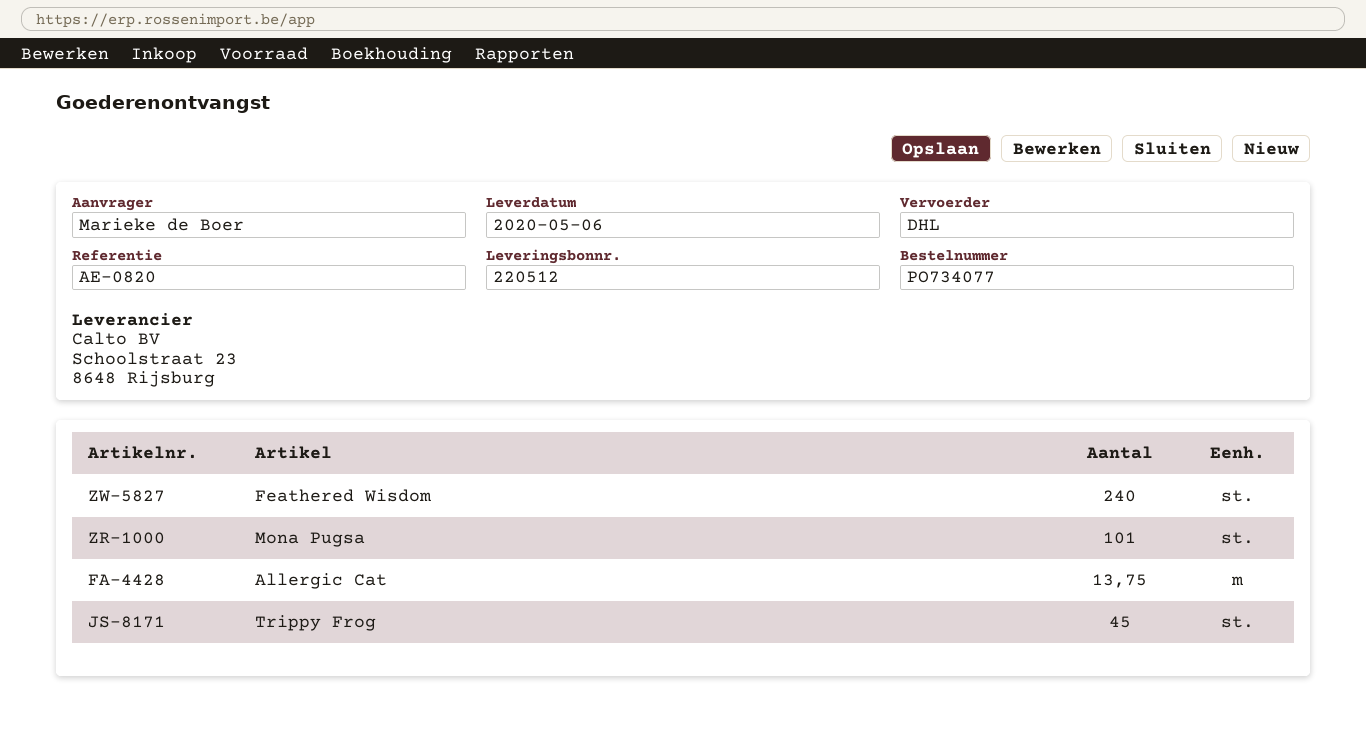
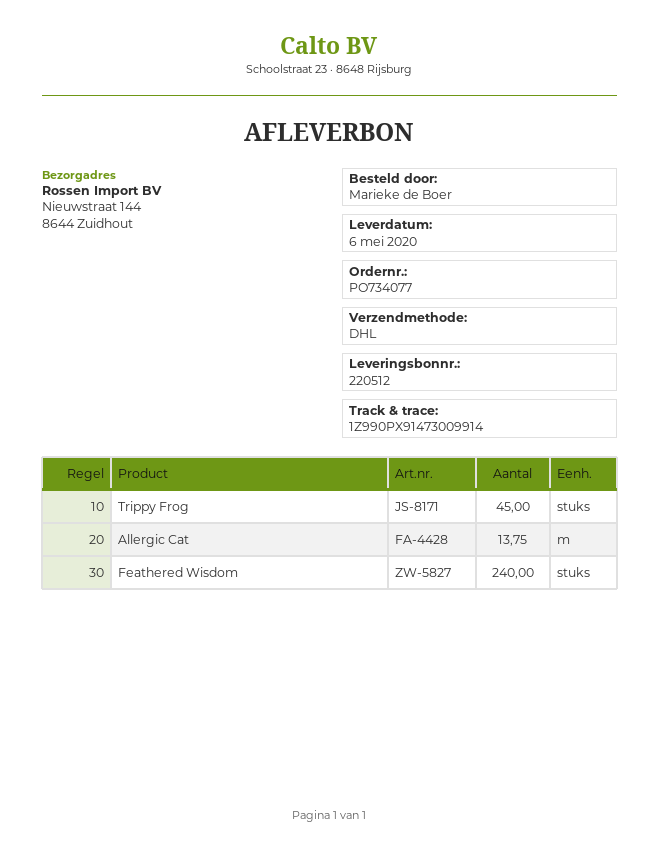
Mona Pugsa: 101 -> none

